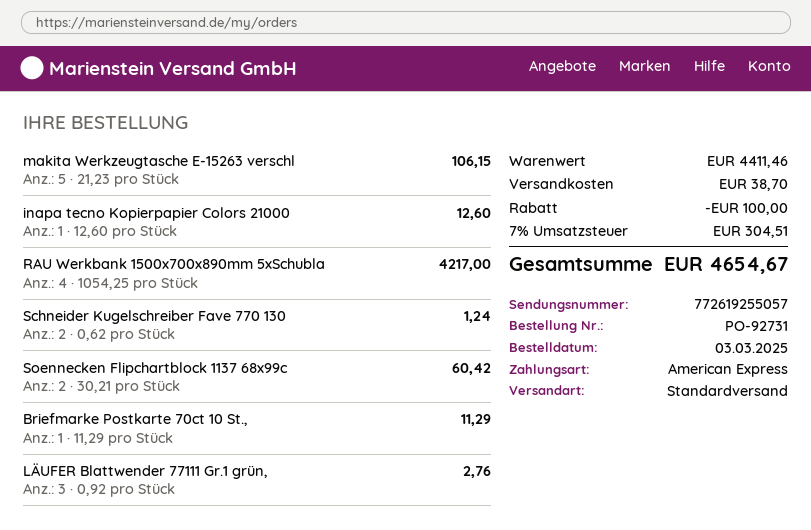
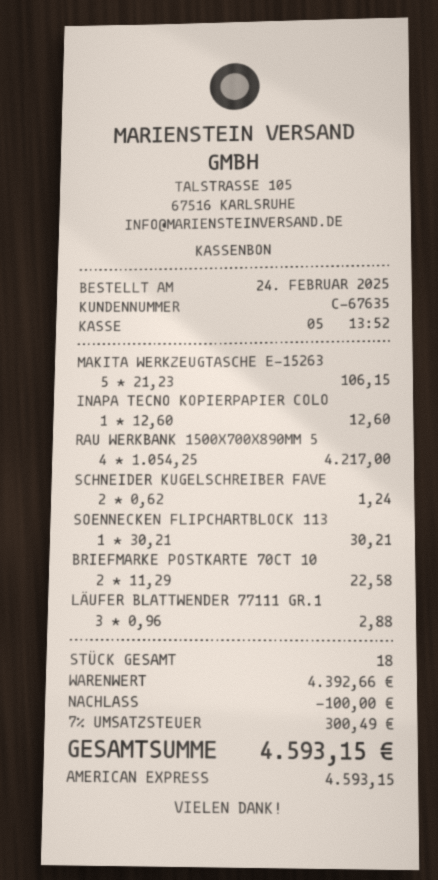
order date: 2025-03-03 -> 2025-02-24
Soennecken Flipchartblock 1137 68x99c: 2 x 30.21 = 60.42 -> 1 x 30.21 = 30.21
Briefmarke Postkarte 70ct 10 St.,: 1 x 11.29 = 11.29 -> 2 x 11.29 = 22.58
LÄUFER Blattwender 77111 Gr.1 grün,: 3 x 0.92 = 2.76 -> 3 x 0.96 = 2.88
subtotal: 4411.46 -> 4392.66
shipping: 38.70 -> none
tax: 7% = 304.51 -> 7% = 300.49
total: 4654.67 -> 4593.15

